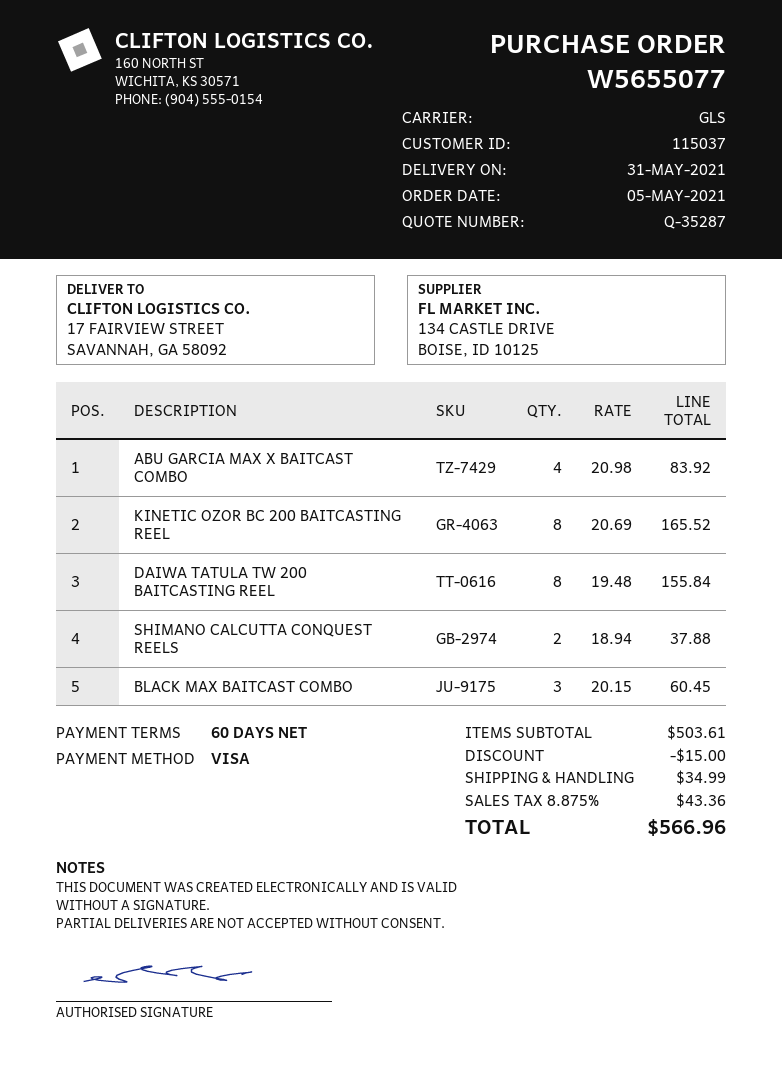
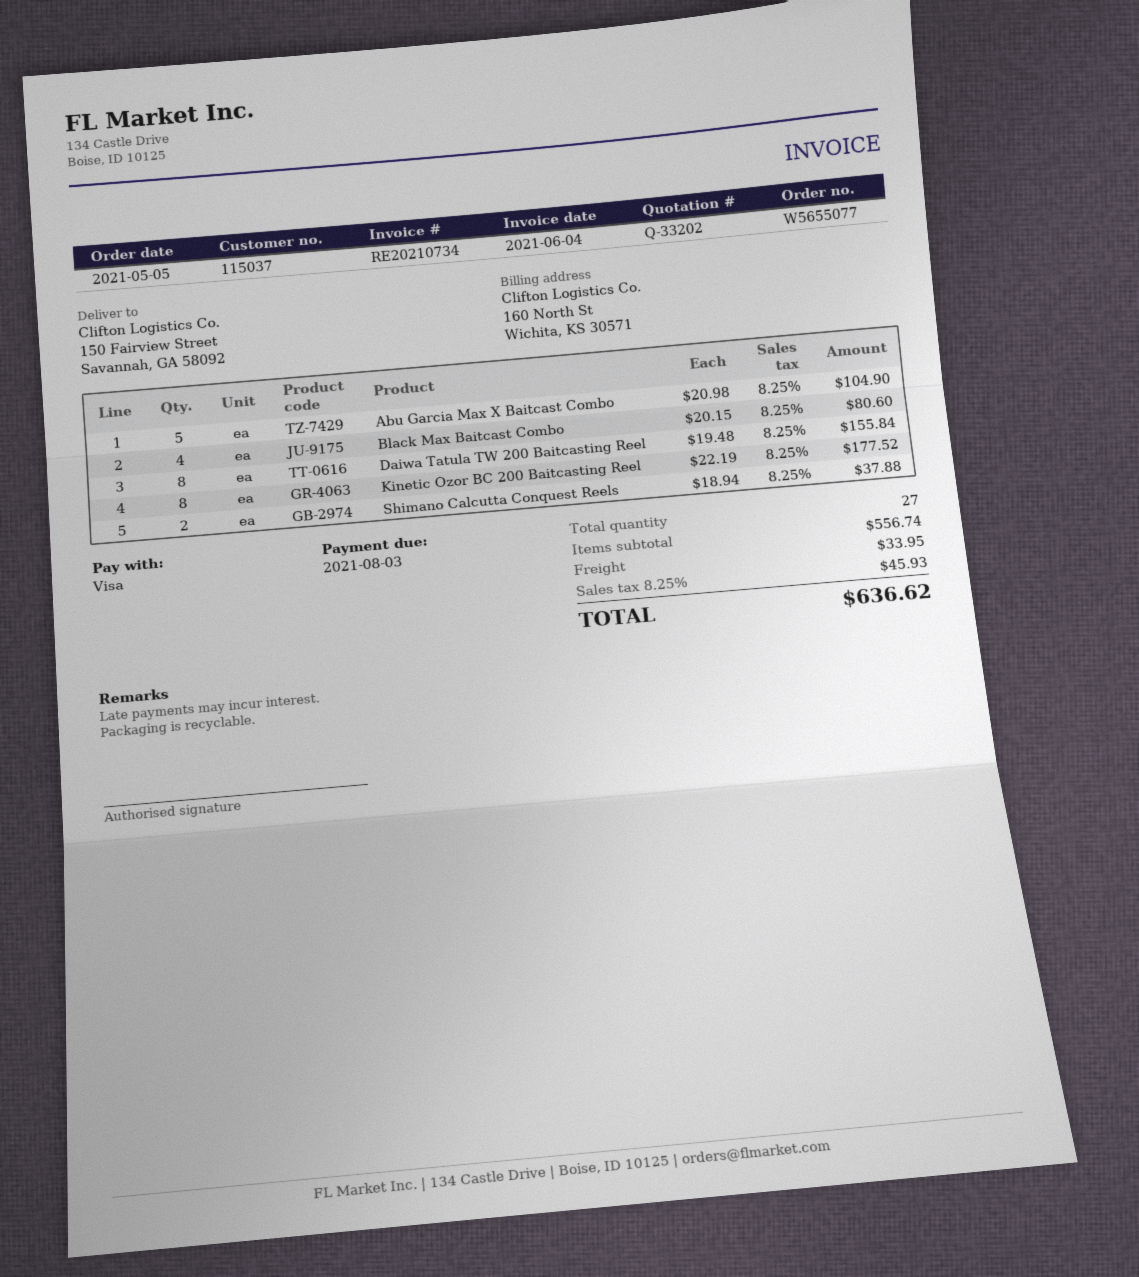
quote number: Q-35287 -> Q-33202
ship to: 17 FAIRVIEW STREET, SAVANNAH, GA 58092 -> 150 Fairview Street, Savannah, GA 58092
ABU GARCIA MAX X BAITCAST COMBO: 4 x 20.98 = 83.92 -> 5 x 20.98 = 104.90
KINETIC OZOR BC 200 BAITCASTING REEL: 8 x 20.69 = 165.52 -> 8 x 22.19 = 177.52
BLACK MAX BAITCAST COMBO: 3 x 20.15 = 60.45 -> 4 x 20.15 = 80.60
subtotal: 503.61 -> 556.74
discount: 15.00 -> none
shipping: 34.99 -> 33.95
tax: 8.875% = 43.36 -> 8.25% = 45.93
total: 566.96 -> 636.62

